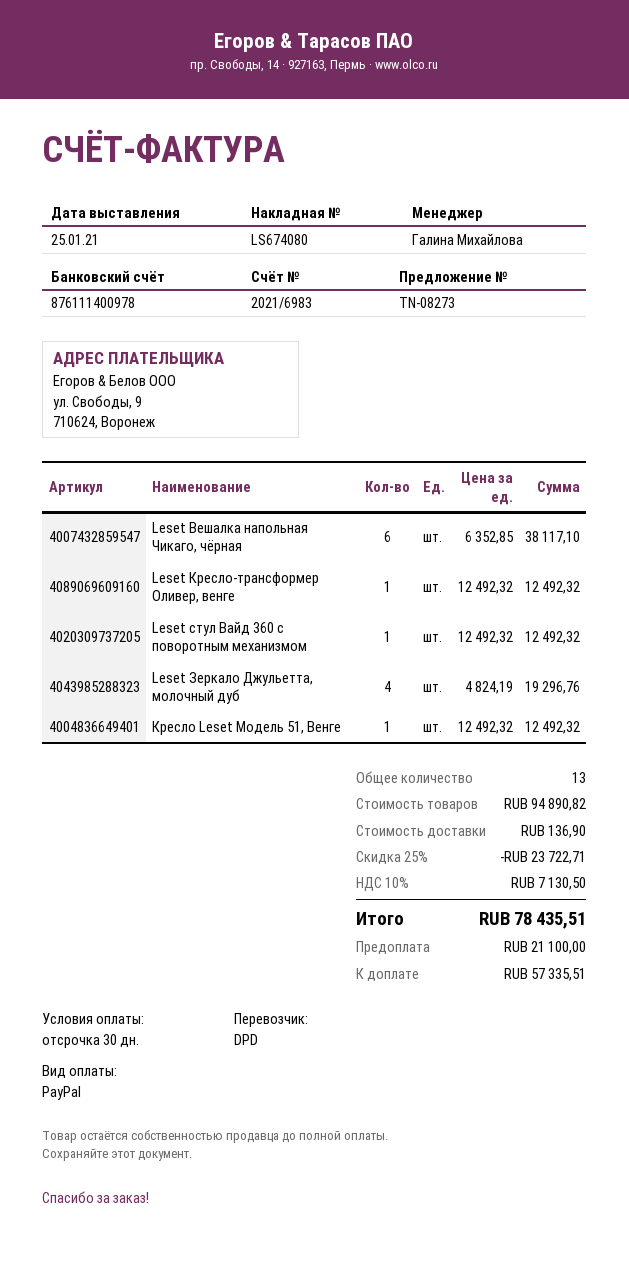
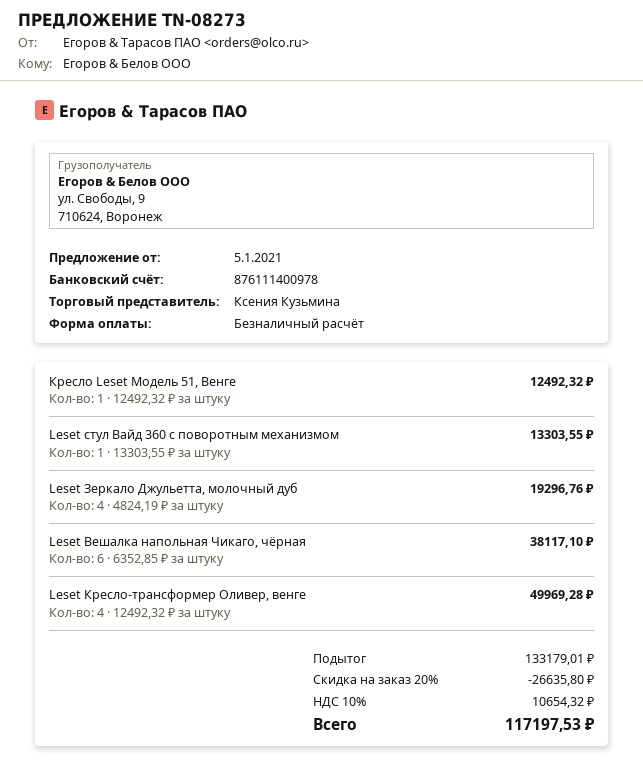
sales rep: Галина Михайлова -> Ксения Кузьмина
payment method: PayPal -> bank transfer
Leset Кресло-трансформер Оливер, венге: 1 x 12492.32 = 12492.32 -> 4 x 12492.32 = 49969.28
Leset стул Вайд 360 с поворотным механизмом: 1 x 12492.32 = 12492.32 -> 1 x 13303.55 = 13303.55
subtotal: 94890.82 -> 133179.01
discount: 25% = 23722.71 -> 20% = 26635.80
shipping: 136.90 -> none
tax: 10% = 7130.50 -> 10% = 10654.32
total: 78435.51 -> 117197.53

